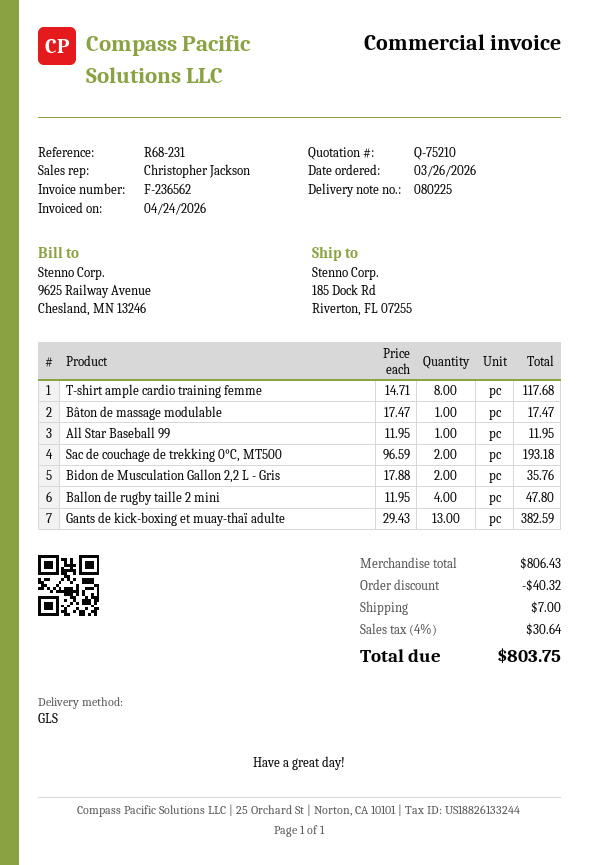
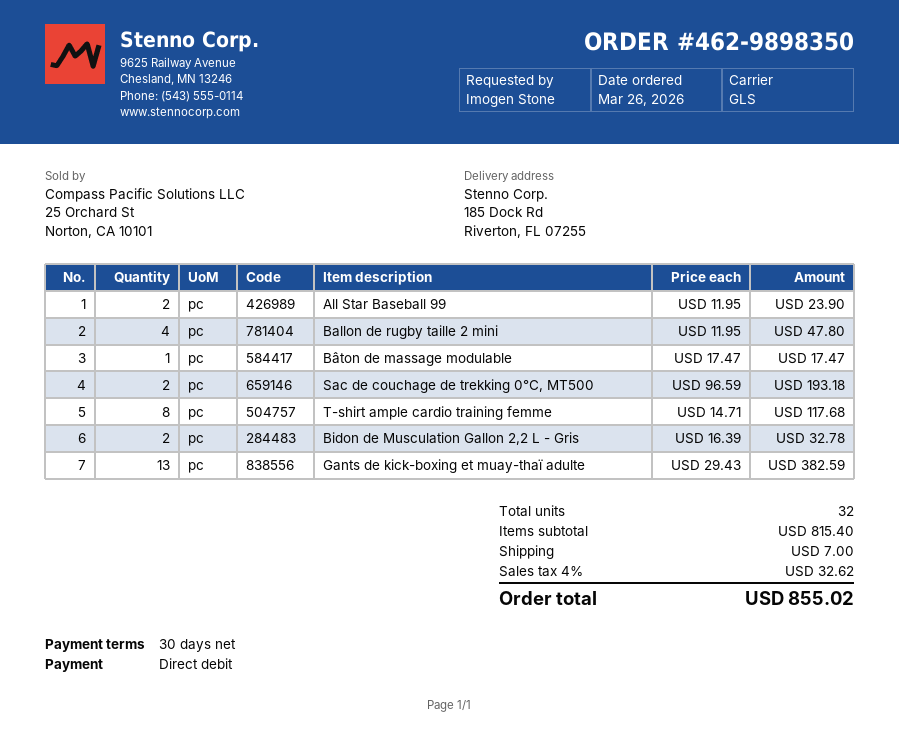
All Star Baseball 99: 1 x 11.95 = 11.95 -> 2 x 11.95 = 23.90
Bidon de Musculation Gallon 2,2 L - Gris: 2 x 17.88 = 35.76 -> 2 x 16.39 = 32.78
subtotal: 806.43 -> 815.40
discount: 40.32 -> none
tax: 4% = 30.64 -> 4% = 32.62
total: 803.75 -> 855.02

